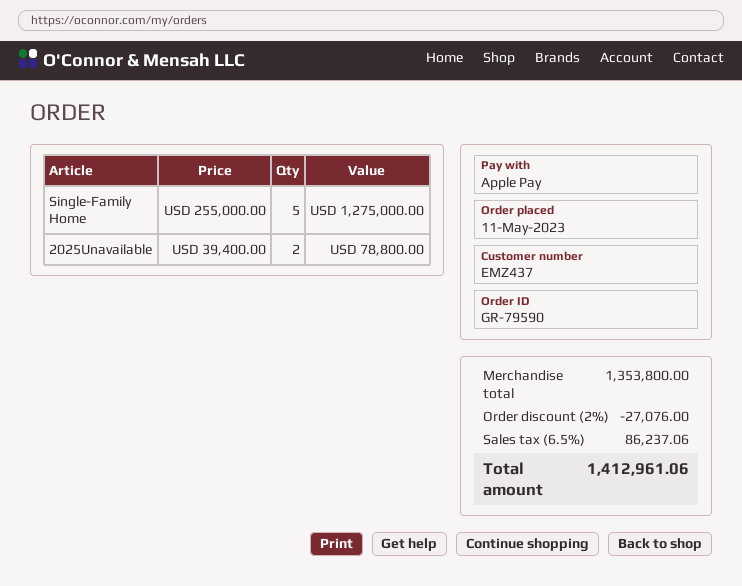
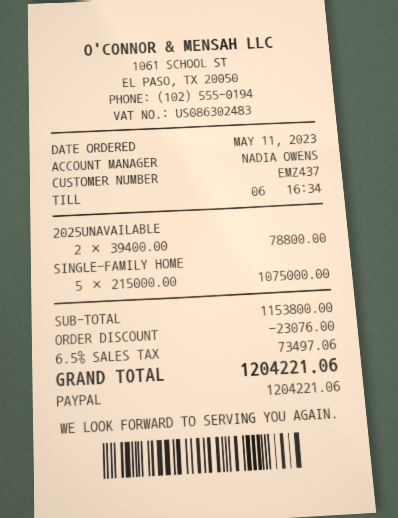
payment method: Apple Pay -> PayPal
Single-Family Home: 5 x 255000.00 = 1275000.00 -> 5 x 215000.00 = 1075000.00
subtotal: 1353800.00 -> 1153800.00
discount: 27076.00 -> 23076.00
tax: 6.5% = 86237.06 -> 6.5% = 73497.06
total: 1412961.06 -> 1204221.06

